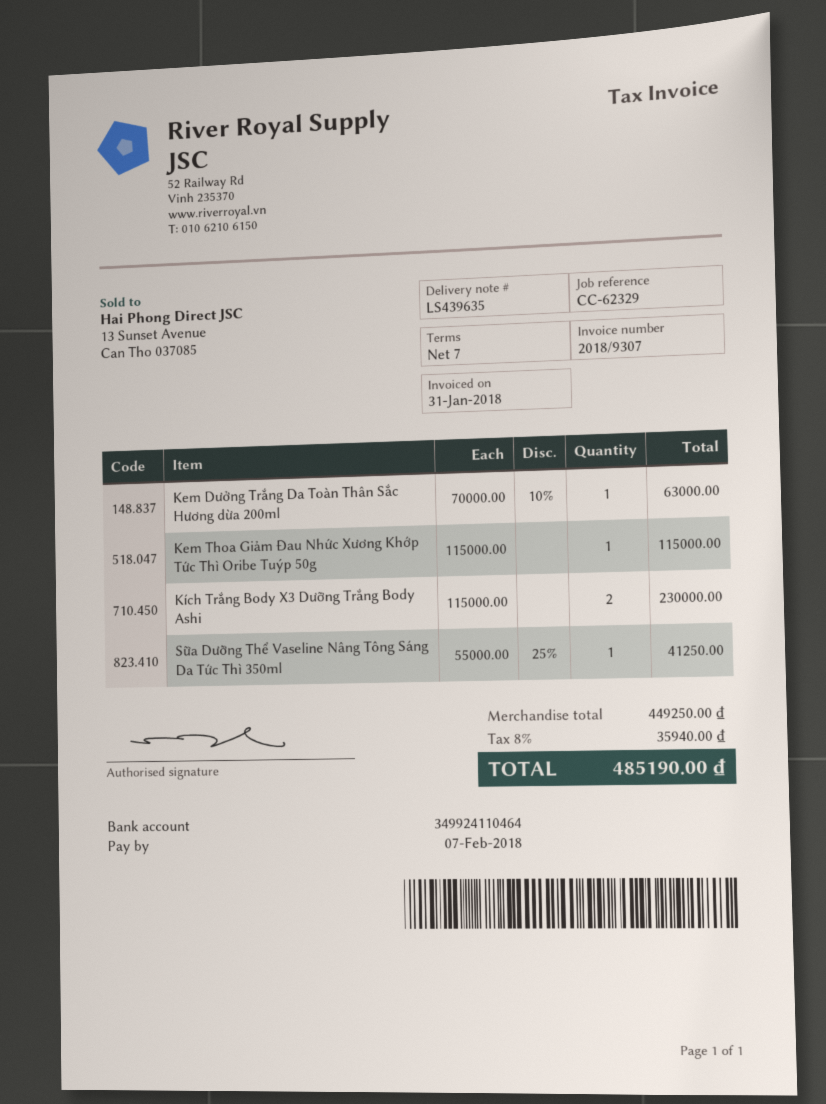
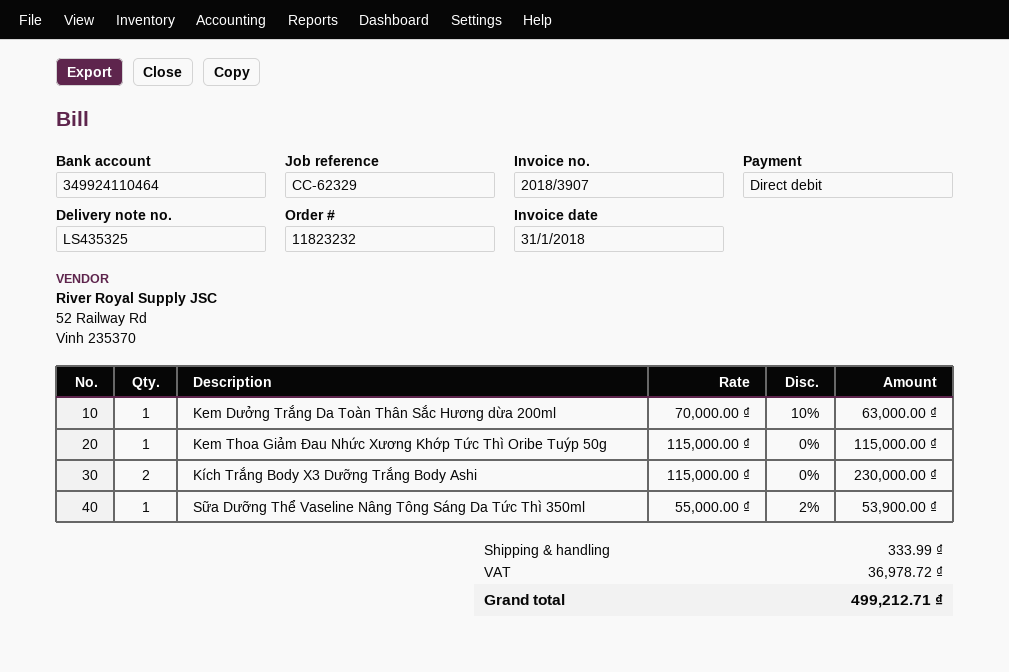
delivery note number: LS439635 -> LS435325
invoice number: 2018/9307 -> 2018/3907
Sữa Dưỡng Thể Vaseline Nâng Tông Sáng Da Tức Thì 350ml: 1 x 55000.00 - 25% = 41250.00 -> 1 x 55000.00 - 2% = 53900.00
shipping: none -> 333.99
tax: 35940.00 -> 36978.72
total: 485190.00 -> 499212.71

